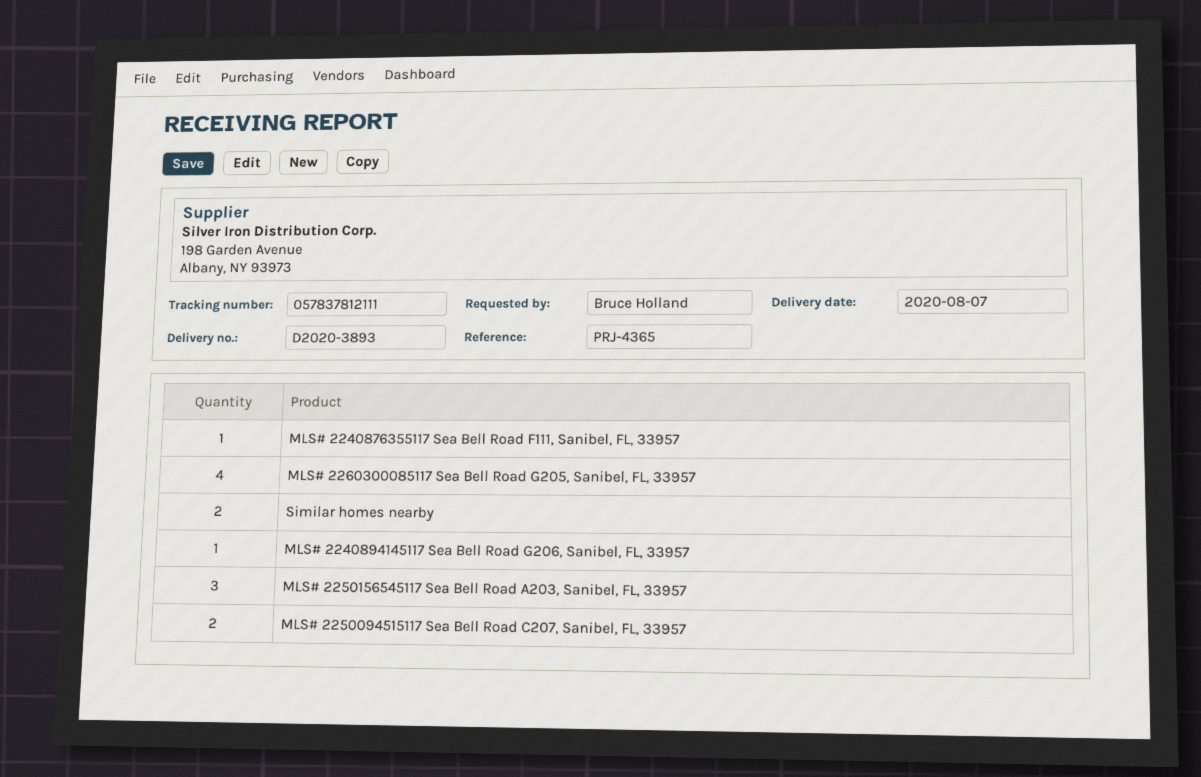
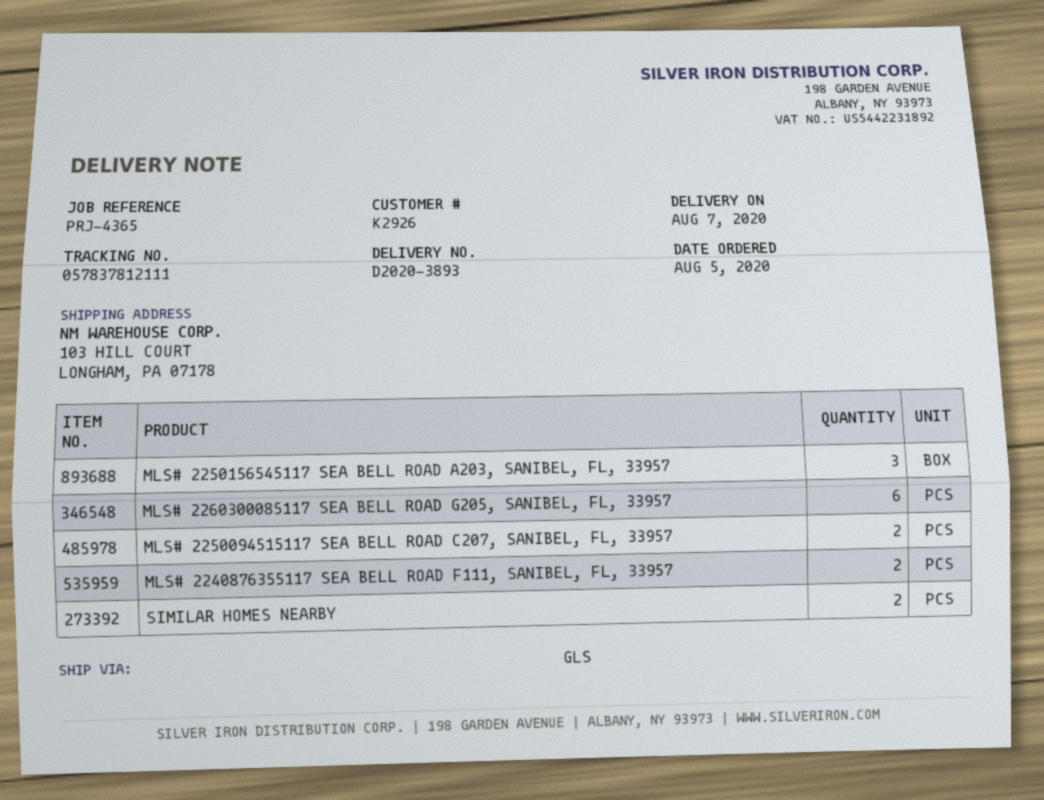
MLS# 2240876355117 Sea Bell Road F111, Sanibel, FL, 33957: 1 -> 2
MLS# 2260300085117 Sea Bell Road G205, Sanibel, FL, 33957: 4 -> 6
MLS# 2240894145117 Sea Bell Road G206, Sanibel, FL, 33957: 1 -> none

